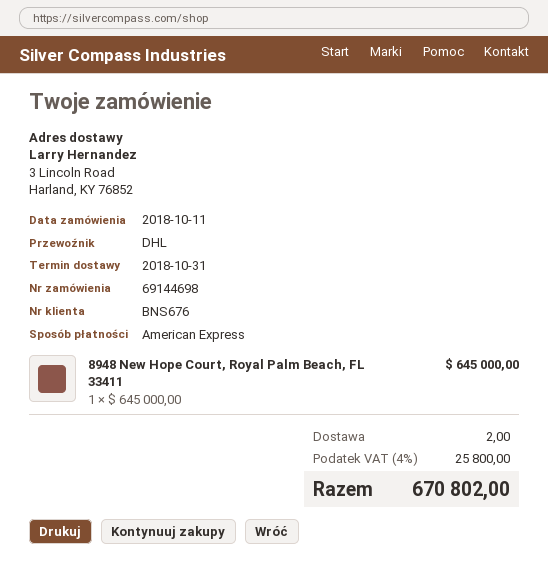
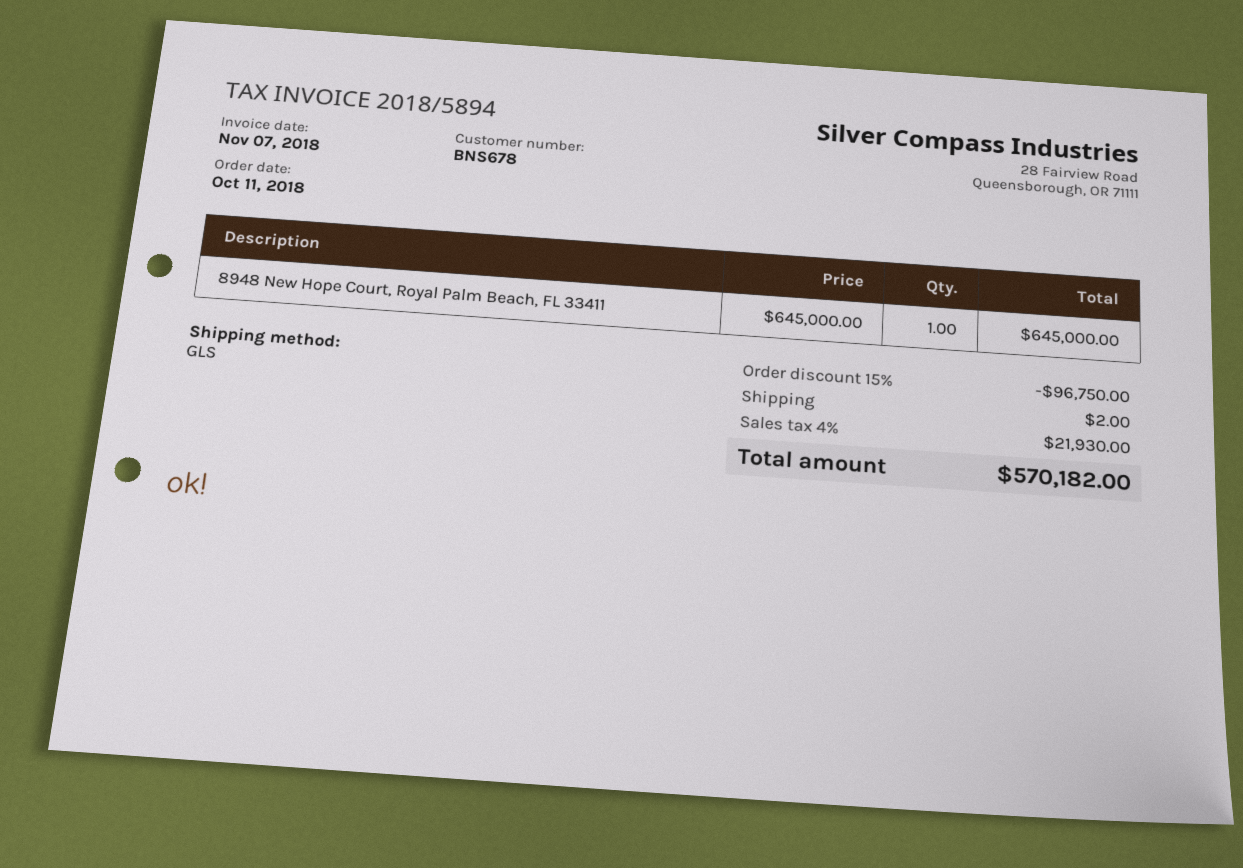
customer number: BNS676 -> BNS678
shipping method: DHL -> GLS
discount: none -> 15% = 96750.00
tax: 4% = 25800.00 -> 4% = 21930.00
total: 670802.00 -> 570182.00

